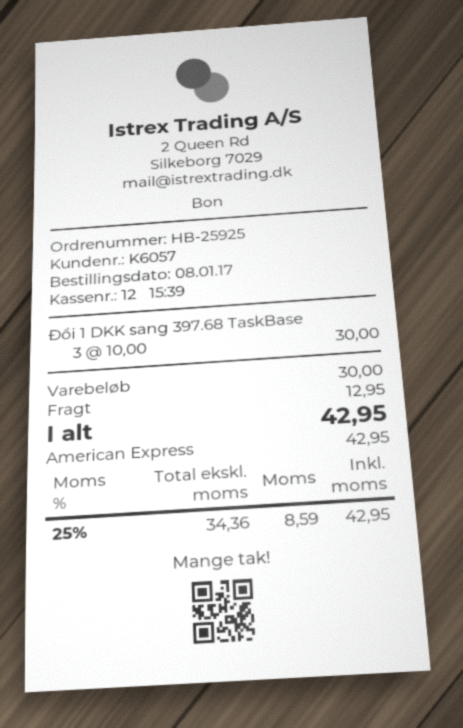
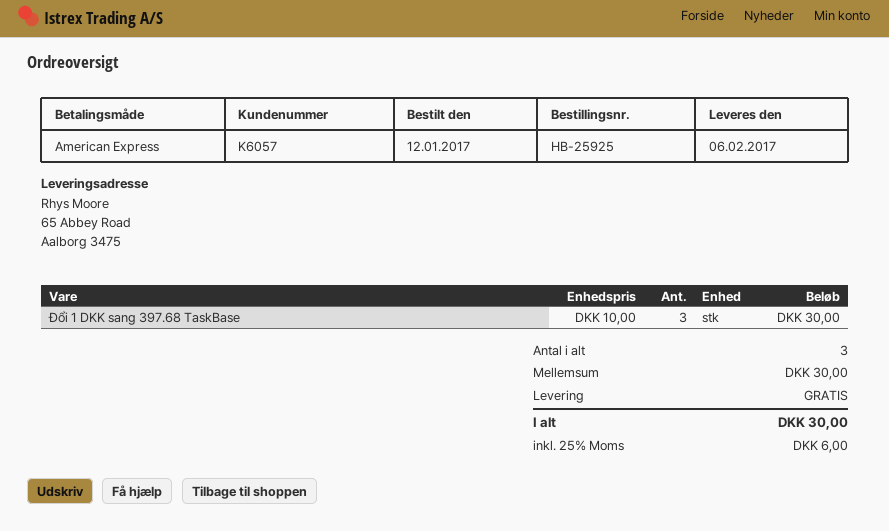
order date: 2017-01-08 -> 2017-01-12
shipping: 12.95 -> 0.00
tax: 25% = 8.59 -> 25% = 6.00
total: 42.95 -> 30.00

